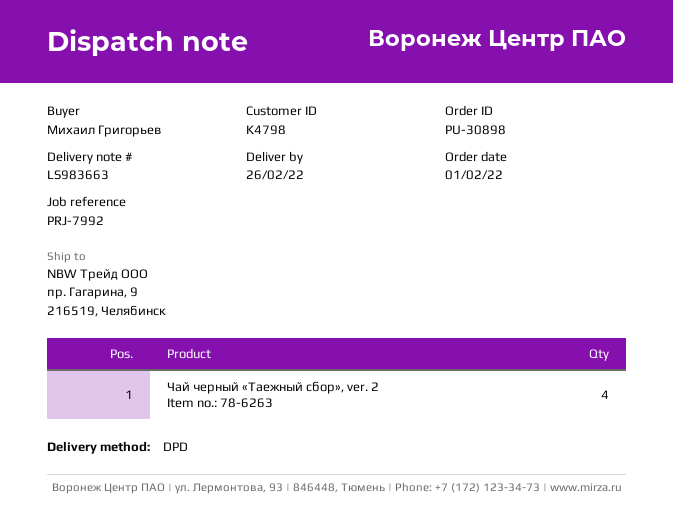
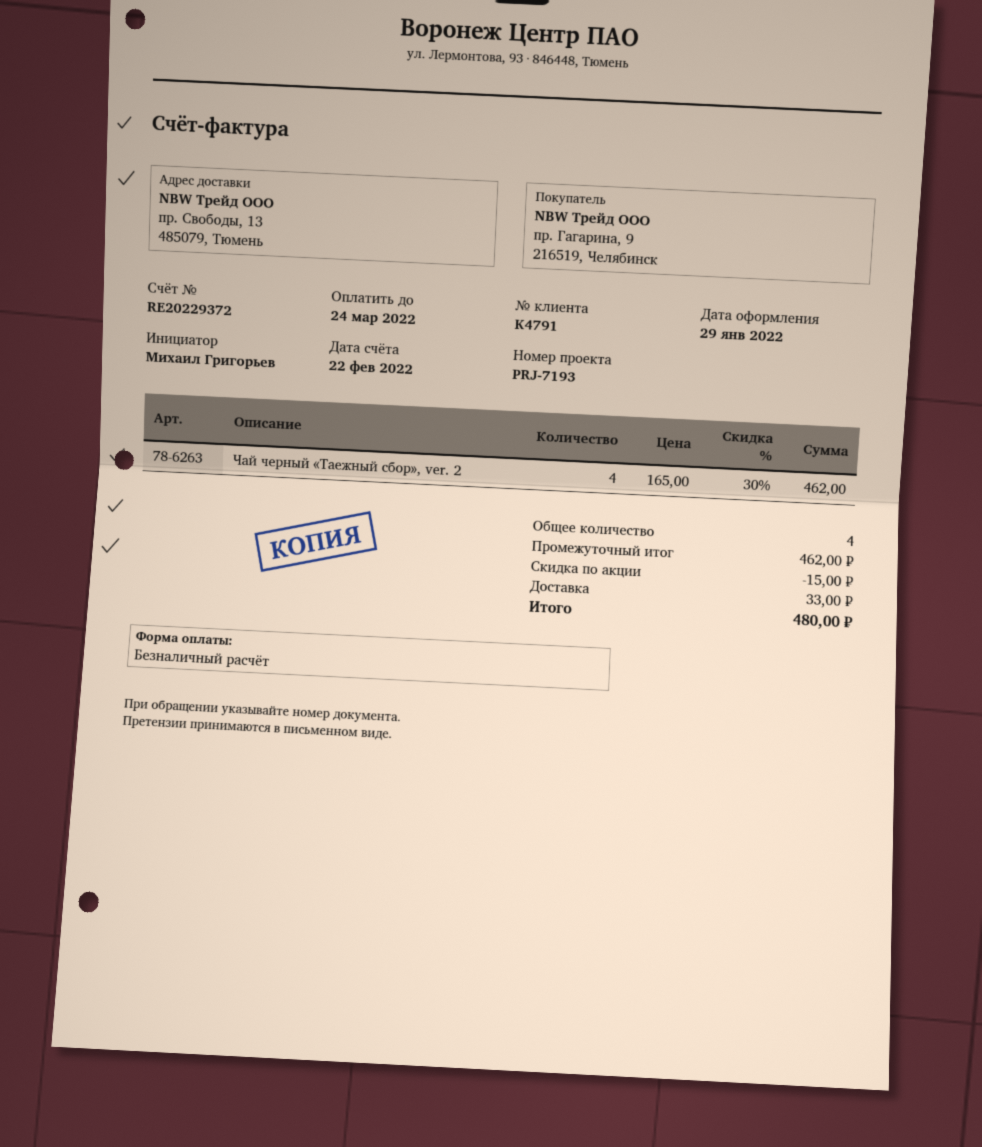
order date: 2022-02-01 -> 2022-01-29
customer number: K4798 -> K4791
reference: PRJ-7992 -> PRJ-7193
ship to: пр. Гагарина, 9, 216519, Челябинск -> пр. Свободы, 13, 485079, Тюмень

